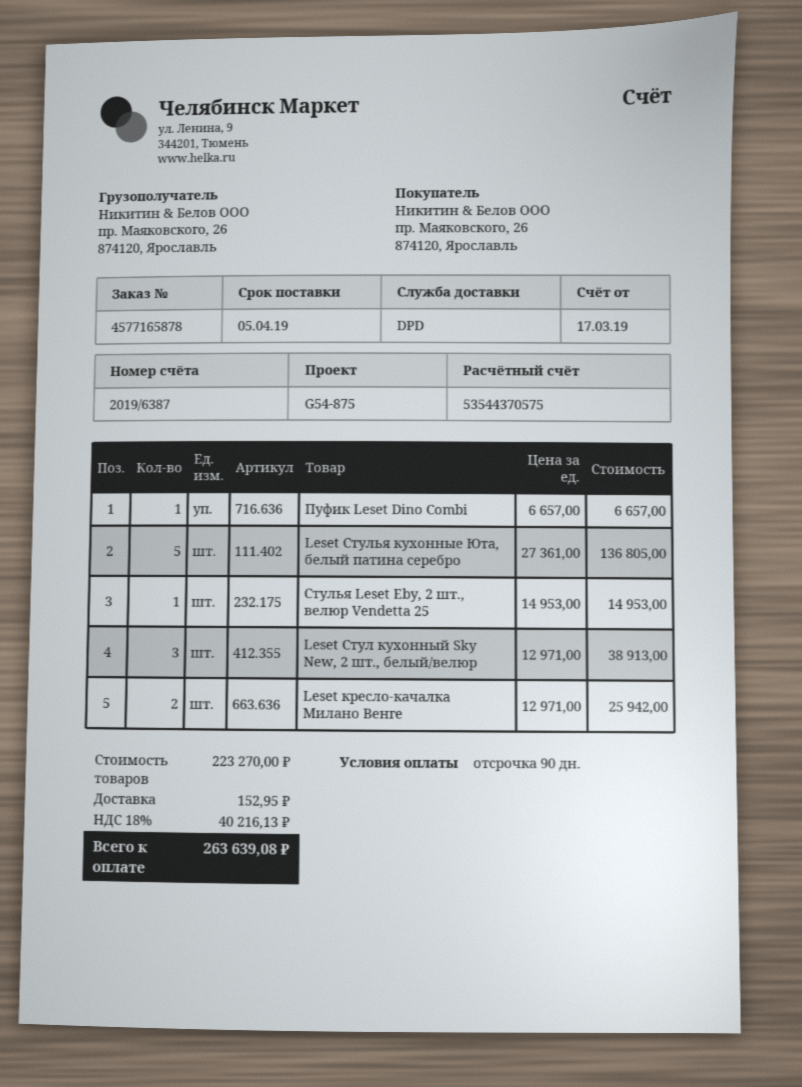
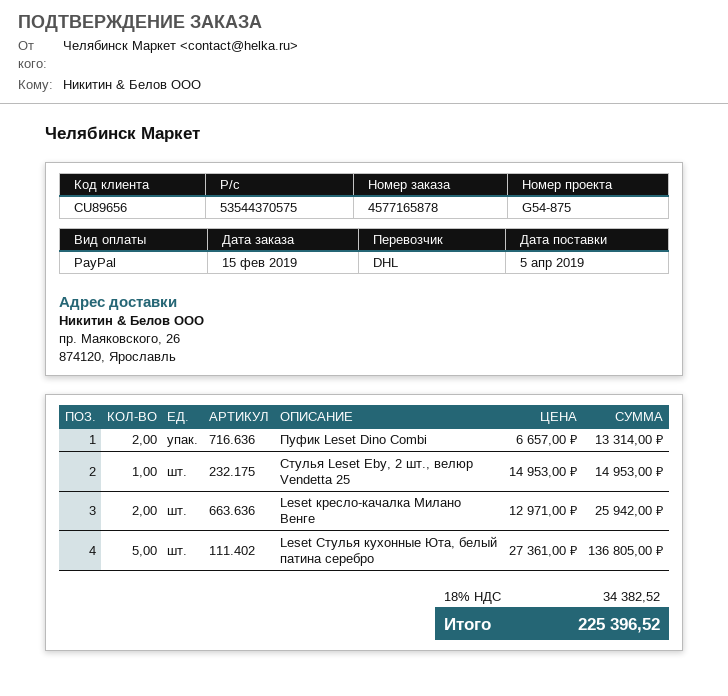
shipping method: DPD -> DHL
Пуфик Leset Dino Combi: 1 x 6657.00 = 6657.00 -> 2 x 6657.00 = 13314.00
Leset Стул кухонный Sky New, 2 шт., белый/велюр: 3 x 12971.00 = 38913.00 -> none
shipping: 152.95 -> none
tax: 18% = 40216.13 -> 18% = 34382.52
total: 263639.08 -> 225396.52

